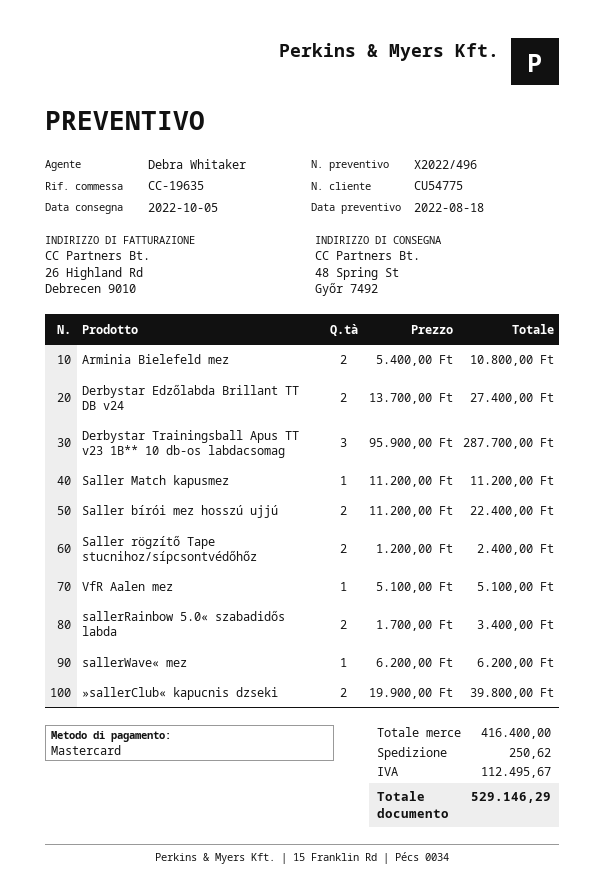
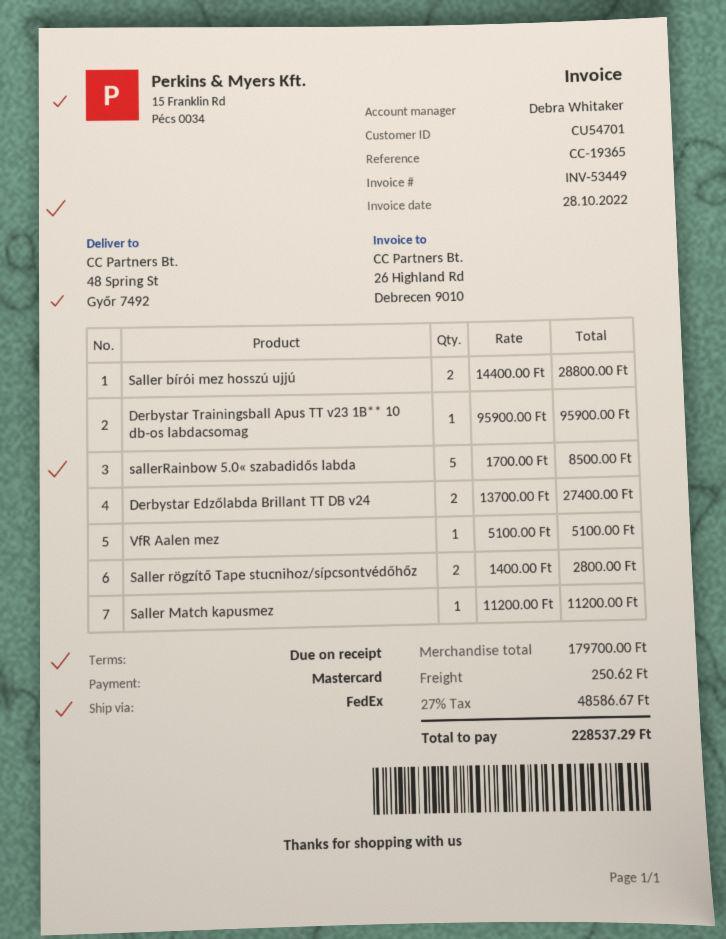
customer number: CU54775 -> CU54701
reference: CC-19635 -> CC-19365
Arminia Bielefeld mez: 2 x 5400.00 = 10800.00 -> none
Derbystar Trainingsball Apus TT v23 1B** 10 db-os labdacsomag: 3 x 95900.00 = 287700.00 -> 1 x 95900.00 = 95900.00
Saller bírói mez hosszú ujjú: 2 x 11200.00 = 22400.00 -> 2 x 14400.00 = 28800.00
Saller rögzítő Tape stucnihoz/sípcsontvédőhőz: 2 x 1200.00 = 2400.00 -> 2 x 1400.00 = 2800.00
sallerRainbow 5.0« szabadidős labda: 2 x 1700.00 = 3400.00 -> 5 x 1700.00 = 8500.00
sallerWave« mez: 1 x 6200.00 = 6200.00 -> none
»sallerClub« kapucnis dzseki: 2 x 19900.00 = 39800.00 -> none
subtotal: 416400.00 -> 179700.00
tax: 112495.67 -> 48586.67
total: 529146.29 -> 228537.29

